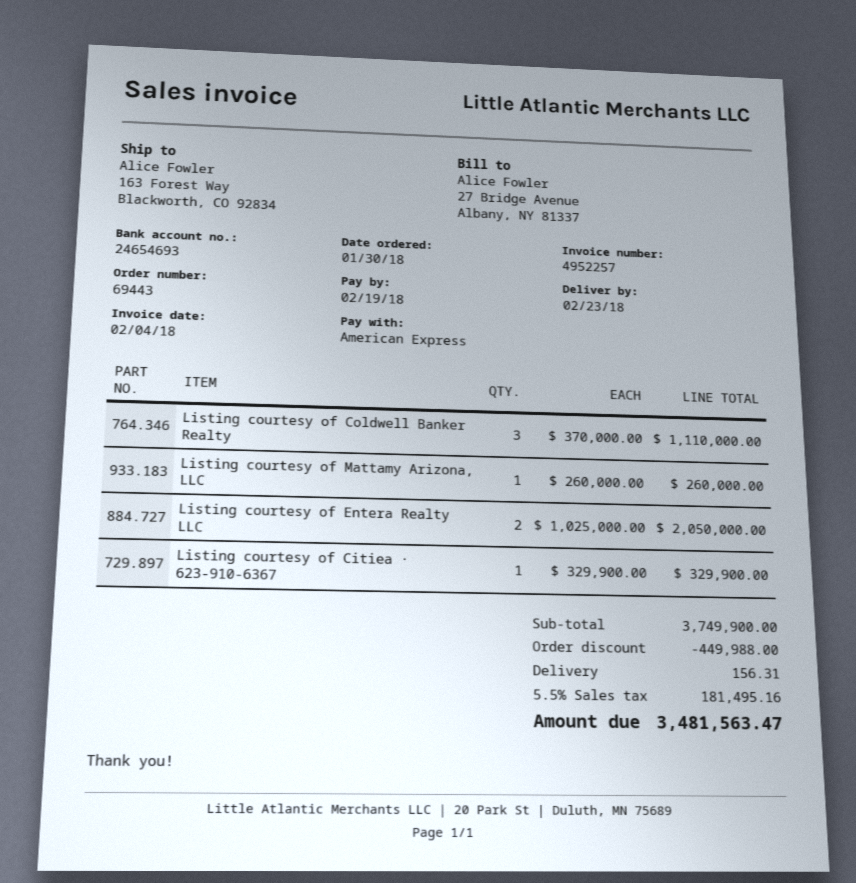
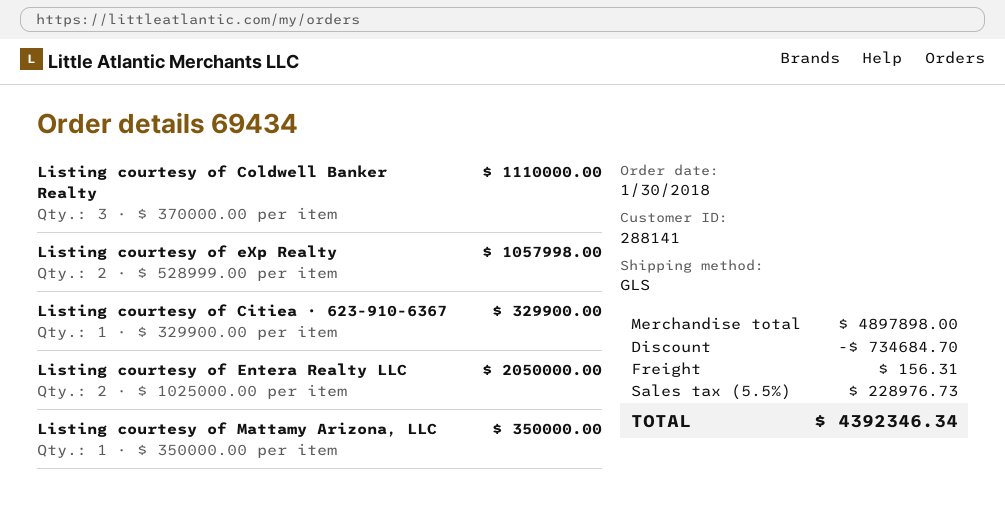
order number: 69443 -> 69434
Listing courtesy of Mattamy Arizona, LLC: 1 x 260000.00 = 260000.00 -> 1 x 350000.00 = 350000.00
Listing courtesy of eXp Realty: none -> 2 x 528999.00 = 1057998.00
subtotal: 3749900.00 -> 4897898.00
discount: 449988.00 -> 734684.70
tax: 5.5% = 181495.16 -> 5.5% = 228976.73
total: 3481563.47 -> 4392346.34

